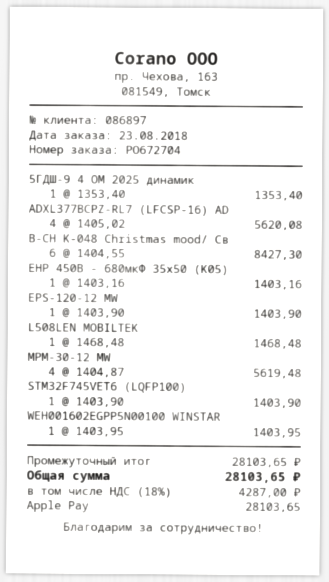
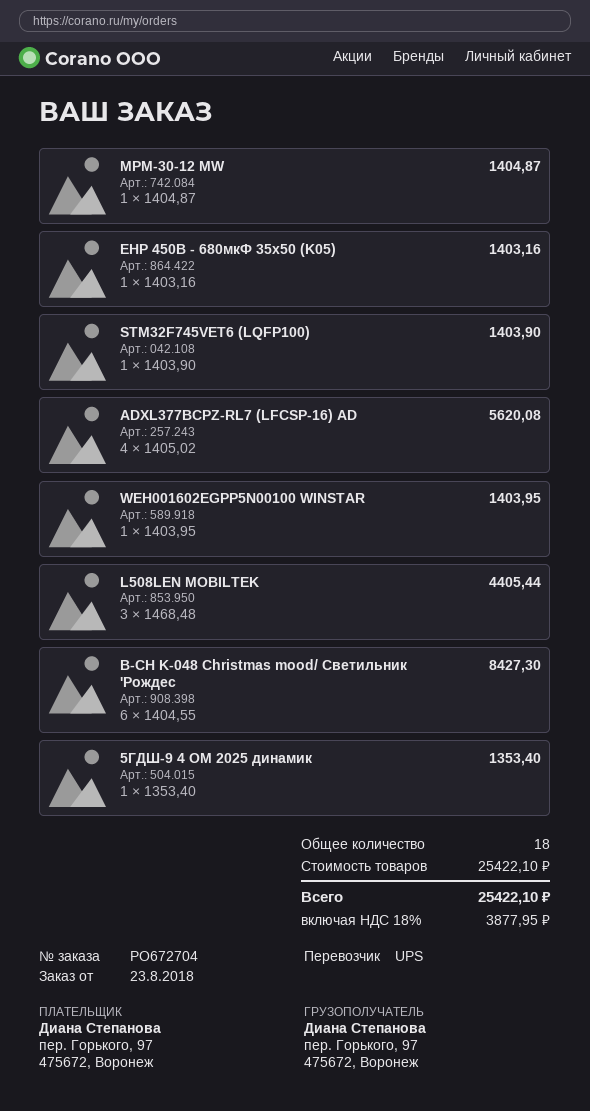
EPS-120-12 MW: 1 x 1403.90 = 1403.90 -> none
L508LEN MOBILTEK: 1 x 1468.48 = 1468.48 -> 3 x 1468.48 = 4405.44
MPM-30-12 MW: 4 x 1404.87 = 5619.48 -> 1 x 1404.87 = 1404.87
subtotal: 28103.65 -> 25422.10
tax: 18% = 4287.00 -> 18% = 3877.95
total: 28103.65 -> 25422.10

